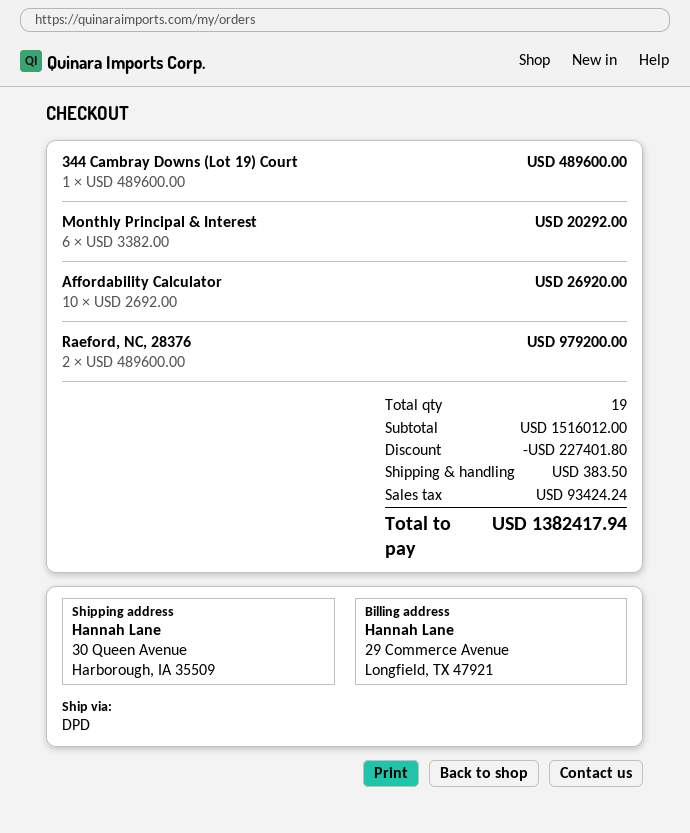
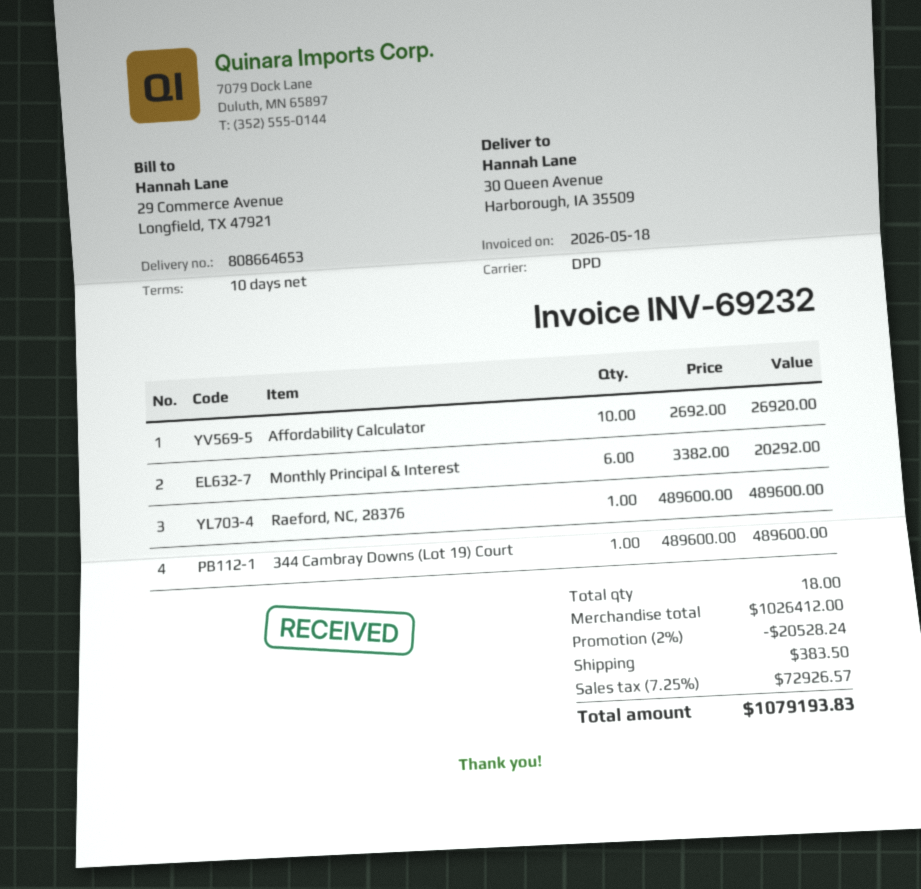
Raeford, NC, 28376: 2 x 489600.00 = 979200.00 -> 1 x 489600.00 = 489600.00
total quantity: 19 -> 18
subtotal: 1516012.00 -> 1026412.00
discount: 227401.80 -> 20528.24
tax: 93424.24 -> 72926.57
total: 1382417.94 -> 1079193.83

